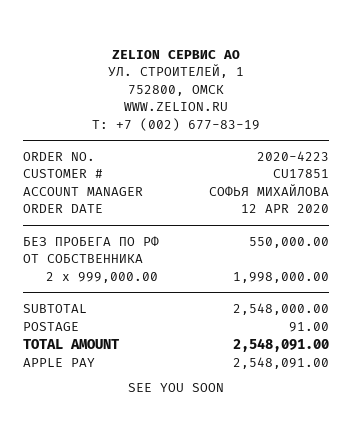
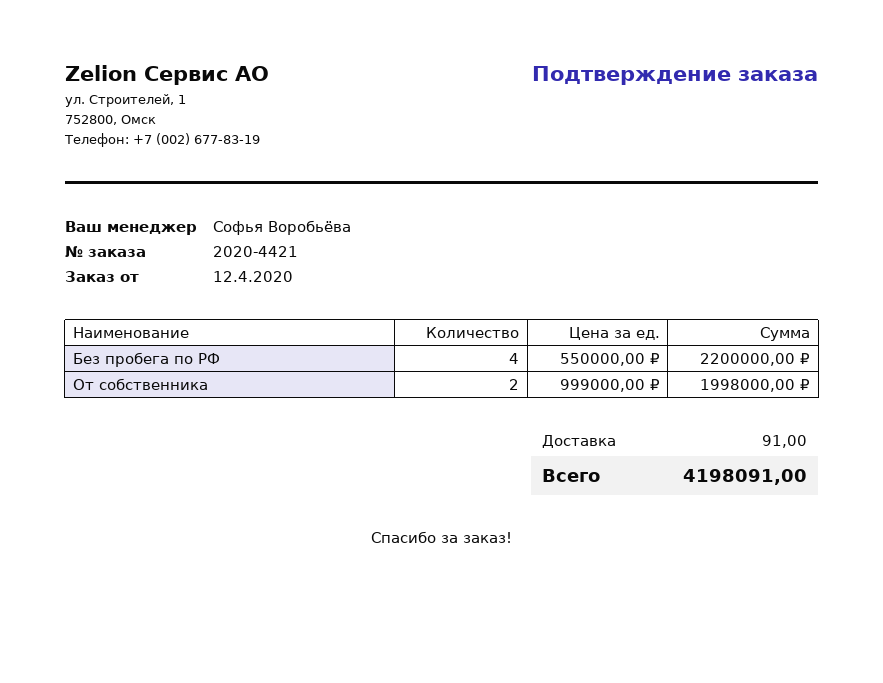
order number: 2020-4223 -> 2020-4421
sales rep: СОФЬЯ МИХАЙЛОВА -> Софья Воробьёва
БЕЗ ПРОБЕГА ПО РФ: 1 x 550000.00 = 550000.00 -> 4 x 550000.00 = 2200000.00
total: 2548091.00 -> 4198091.00

